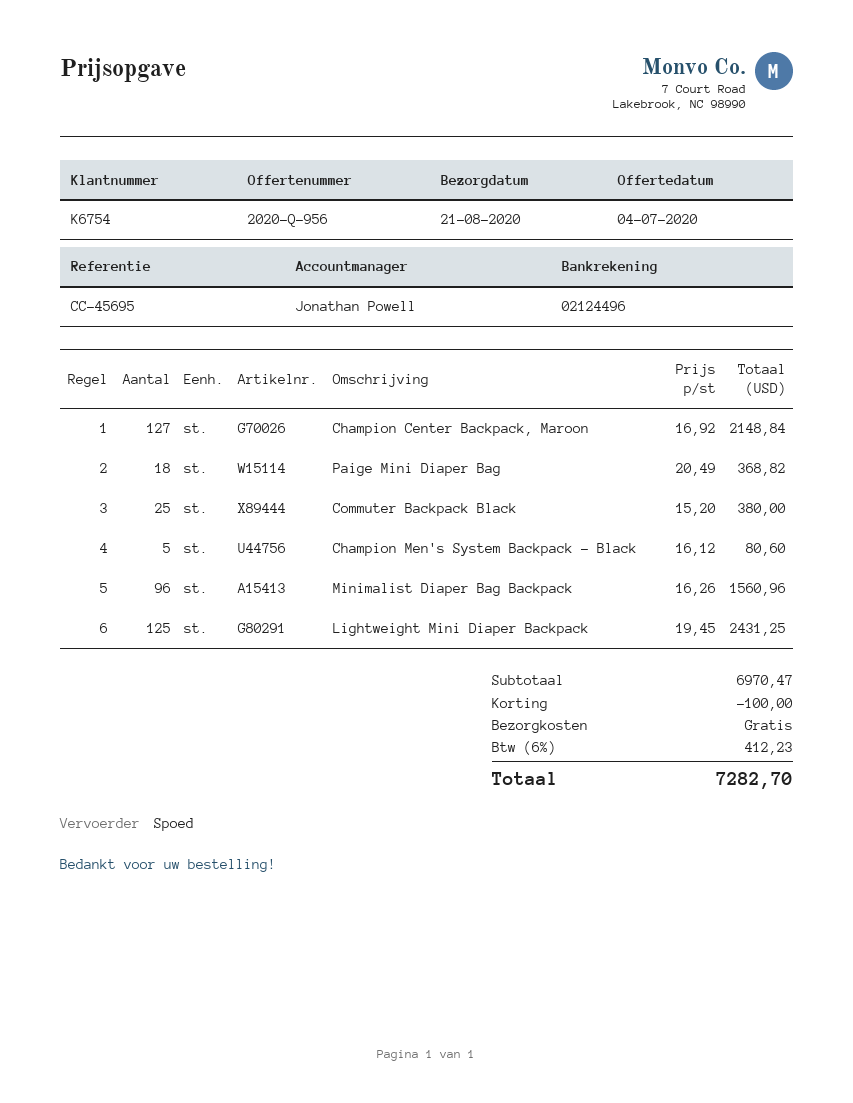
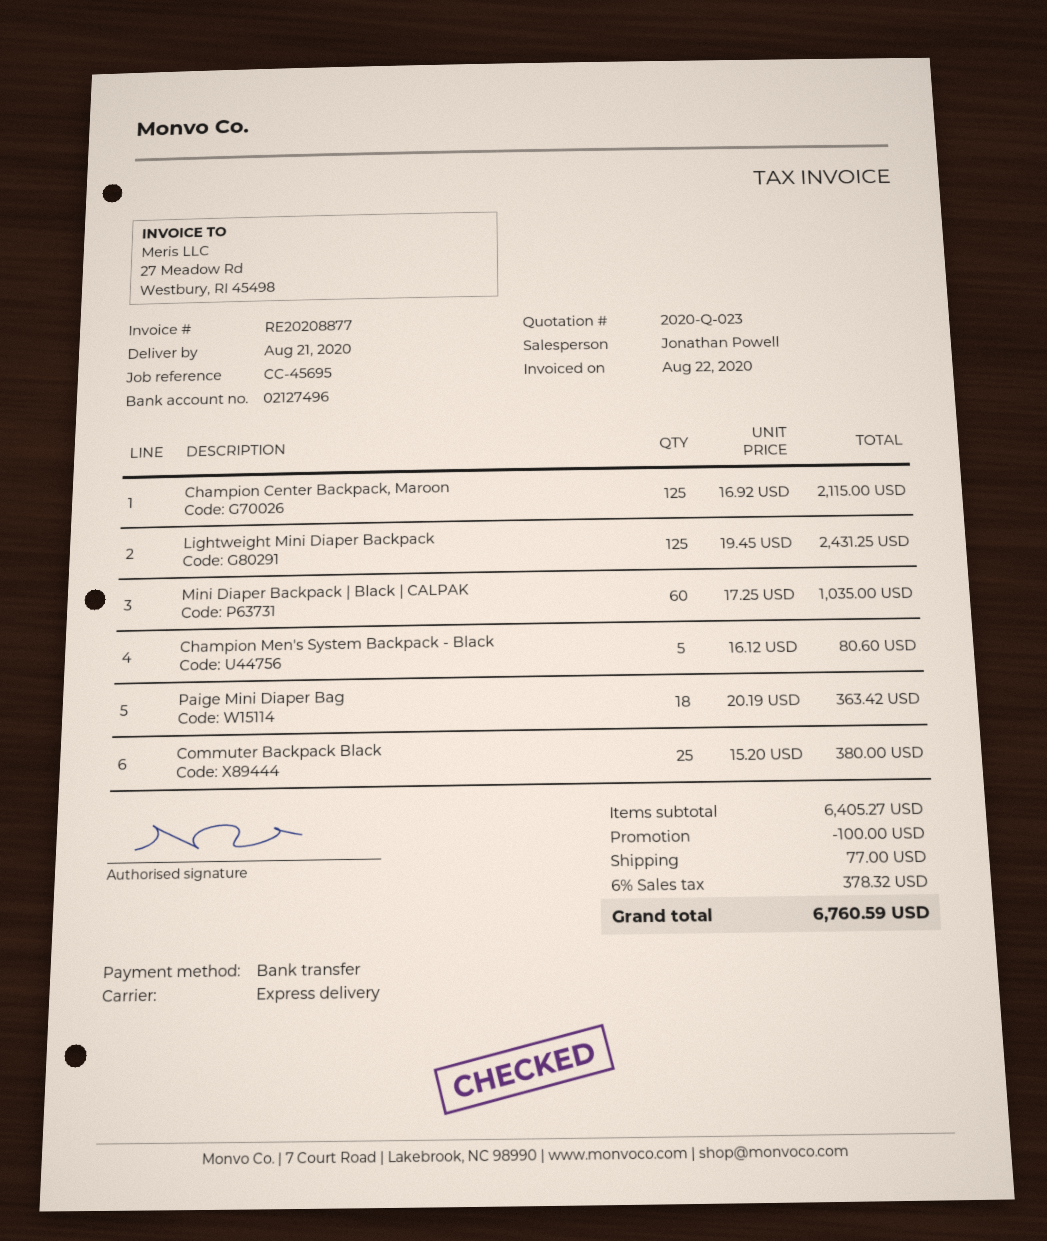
quote number: 2020-Q-956 -> 2020-Q-023
bank account: 02124496 -> 02127496
Champion Center Backpack, Maroon: 127 x 16.92 = 2148.84 -> 125 x 16.92 = 2115.00
Paige Mini Diaper Bag: 18 x 20.49 = 368.82 -> 18 x 20.19 = 363.42
Minimalist Diaper Bag Backpack: 96 x 16.26 = 1560.96 -> none
Mini Diaper Backpack | Black | CALPAK: none -> 60 x 17.25 = 1035.00
subtotal: 6970.47 -> 6405.27
shipping: 0.00 -> 77.00
tax: 6% = 412.23 -> 6% = 378.32
total: 7282.70 -> 6760.59

